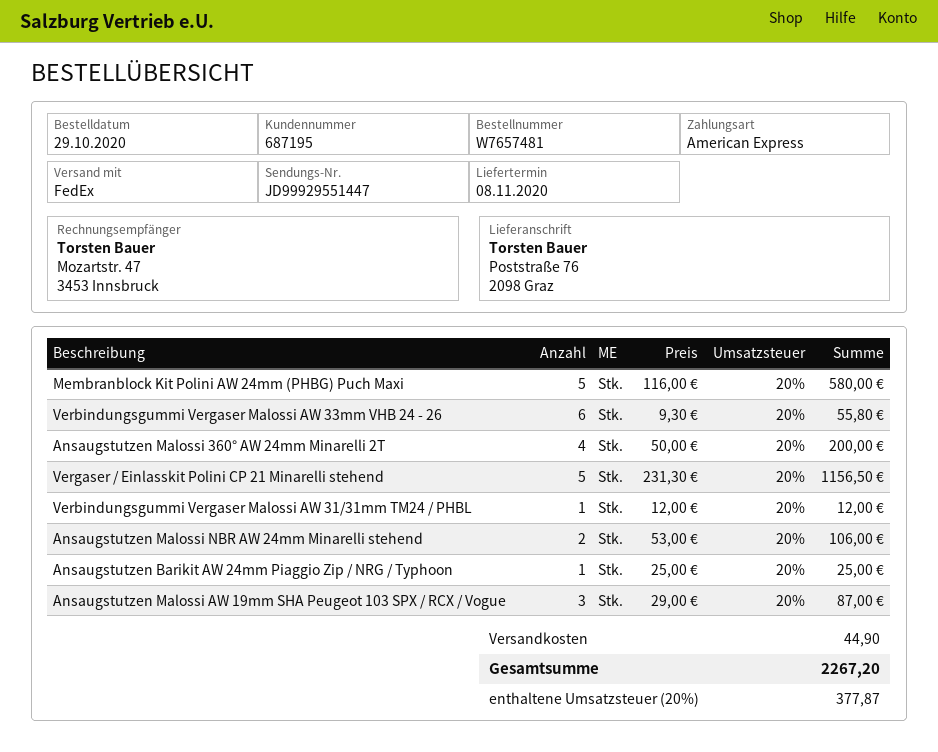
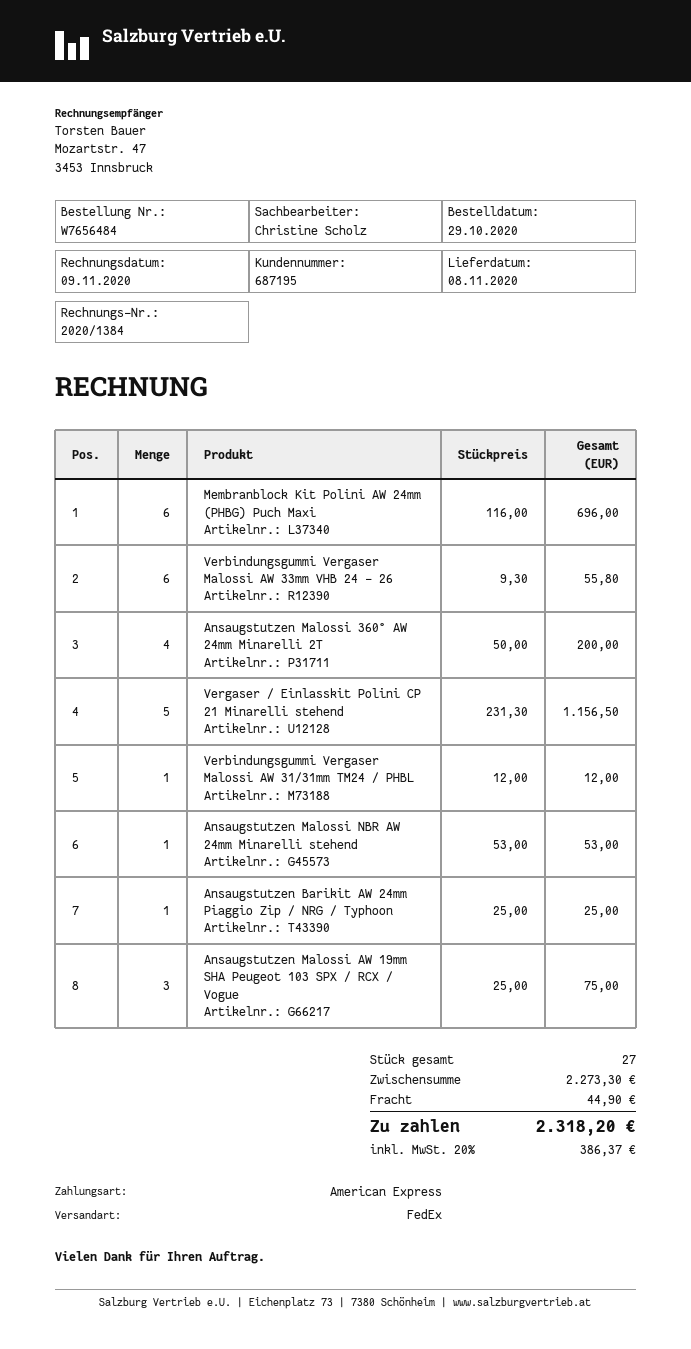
order number: W7657481 -> W7656484
Membranblock Kit Polini AW 24mm (PHBG) Puch Maxi: 5 x 116.00 = 580.00 -> 6 x 116.00 = 696.00
Ansaugstutzen Malossi NBR AW 24mm Minarelli stehend: 2 x 53.00 = 106.00 -> 1 x 53.00 = 53.00
Ansaugstutzen Malossi AW 19mm SHA Peugeot 103 SPX / RCX / Vogue: 3 x 29.00 = 87.00 -> 3 x 25.00 = 75.00
tax: 20% = 377.87 -> 20% = 386.37
total: 2267.20 -> 2318.20

